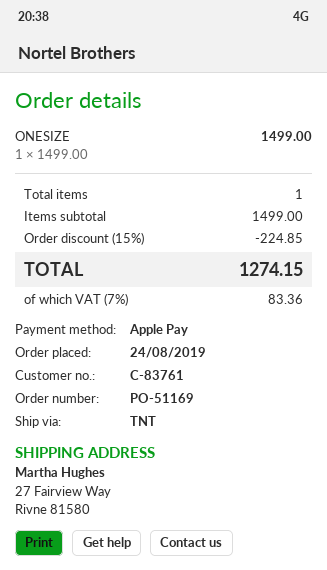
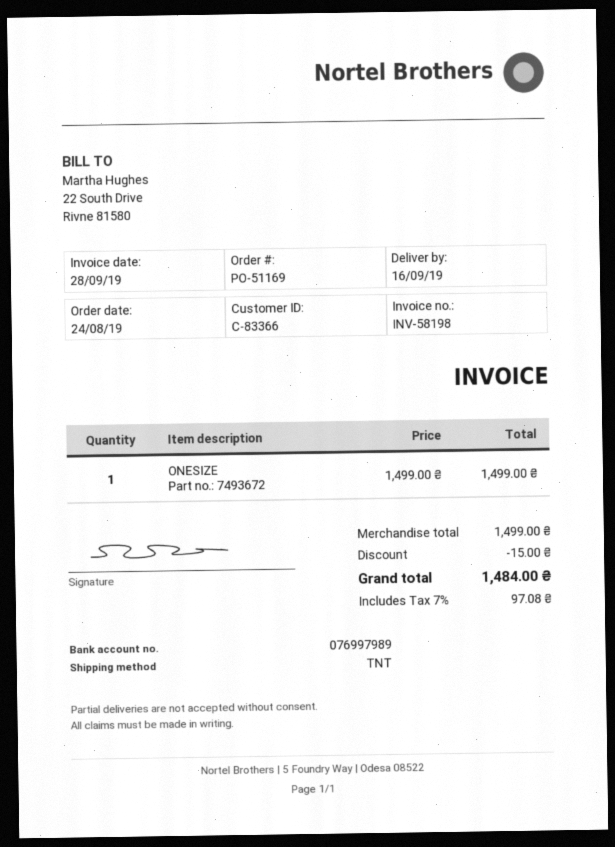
customer number: C-83761 -> C-83366
discount: 224.85 -> 15.00
tax: 7% = 83.36 -> 7% = 97.08
total: 1274.15 -> 1484.00

